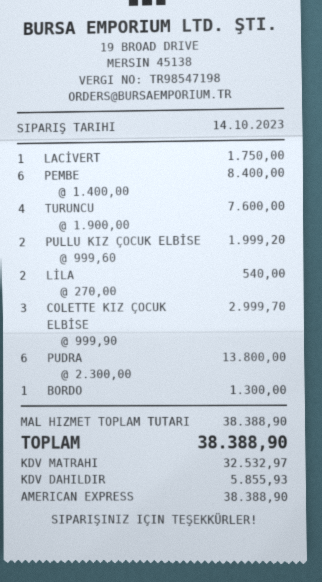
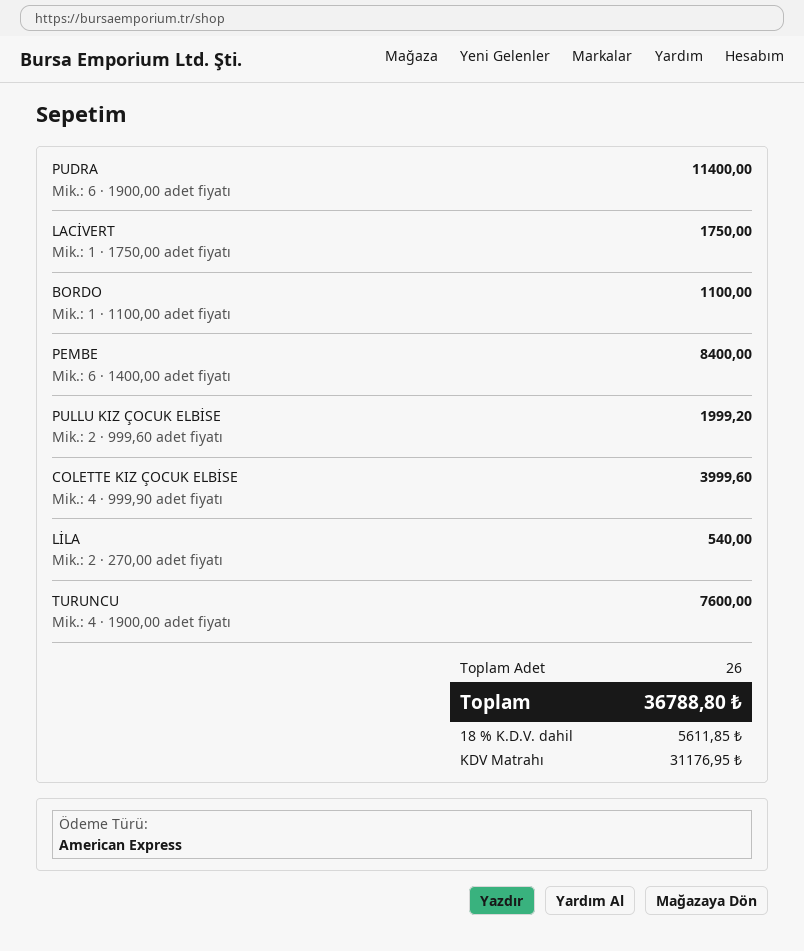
COLETTE KIZ ÇOCUK ELBİSE: 3 x 999.90 = 2999.70 -> 4 x 999.90 = 3999.60
PUDRA: 6 x 2300.00 = 13800.00 -> 6 x 1900.00 = 11400.00
BORDO: 1 x 1300.00 = 1300.00 -> 1 x 1100.00 = 1100.00
net: 32532.97 -> 31176.95
tax: 5855.93 -> 5611.85
total: 38388.90 -> 36788.80

